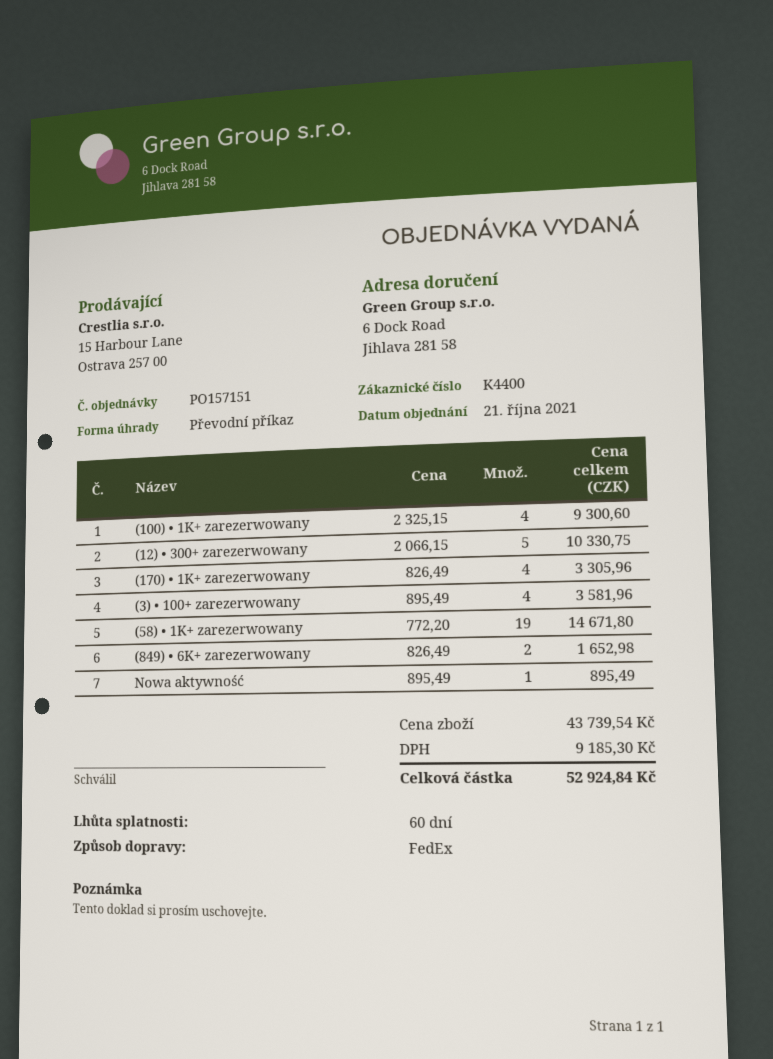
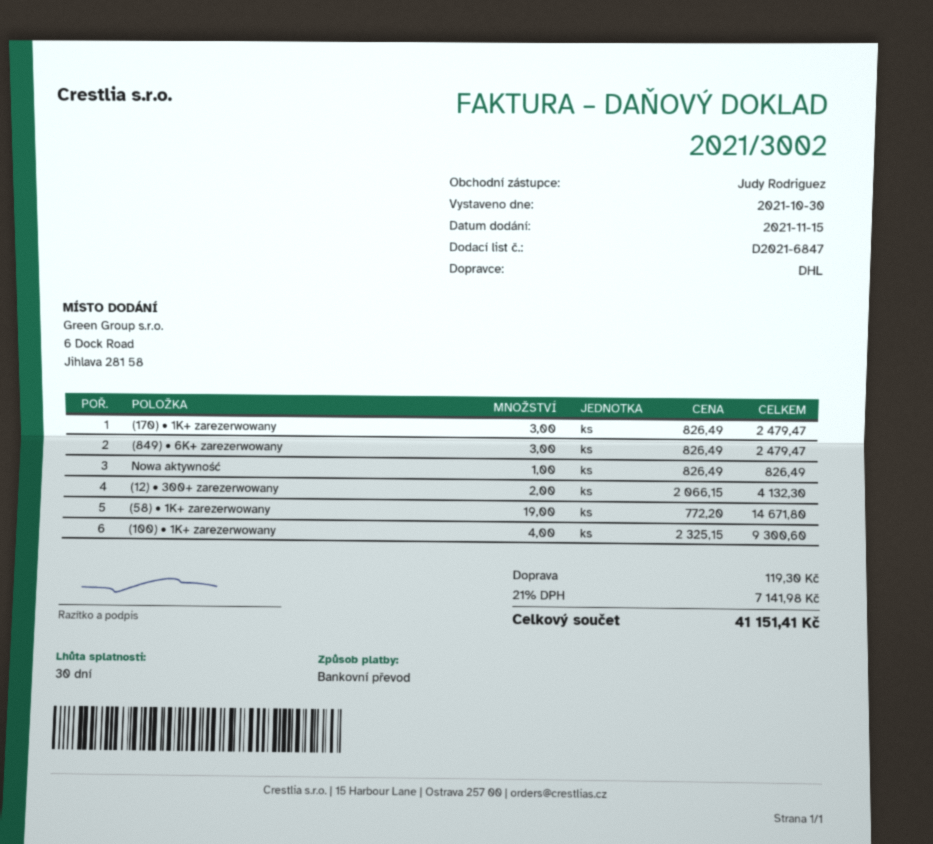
payment terms: 60 days -> 30 days
shipping method: FedEx -> DHL
(12) • 300+ zarezerwowany: 5 x 2066.15 = 10330.75 -> 2 x 2066.15 = 4132.30
(170) • 1K+ zarezerwowany: 4 x 826.49 = 3305.96 -> 3 x 826.49 = 2479.47
(3) • 100+ zarezerwowany: 4 x 895.49 = 3581.96 -> none
(849) • 6K+ zarezerwowany: 2 x 826.49 = 1652.98 -> 3 x 826.49 = 2479.47
Nowa aktywność: 1 x 895.49 = 895.49 -> 1 x 826.49 = 826.49
shipping: none -> 119.30
tax: 9185.30 -> 7141.98
total: 52924.84 -> 41151.41

